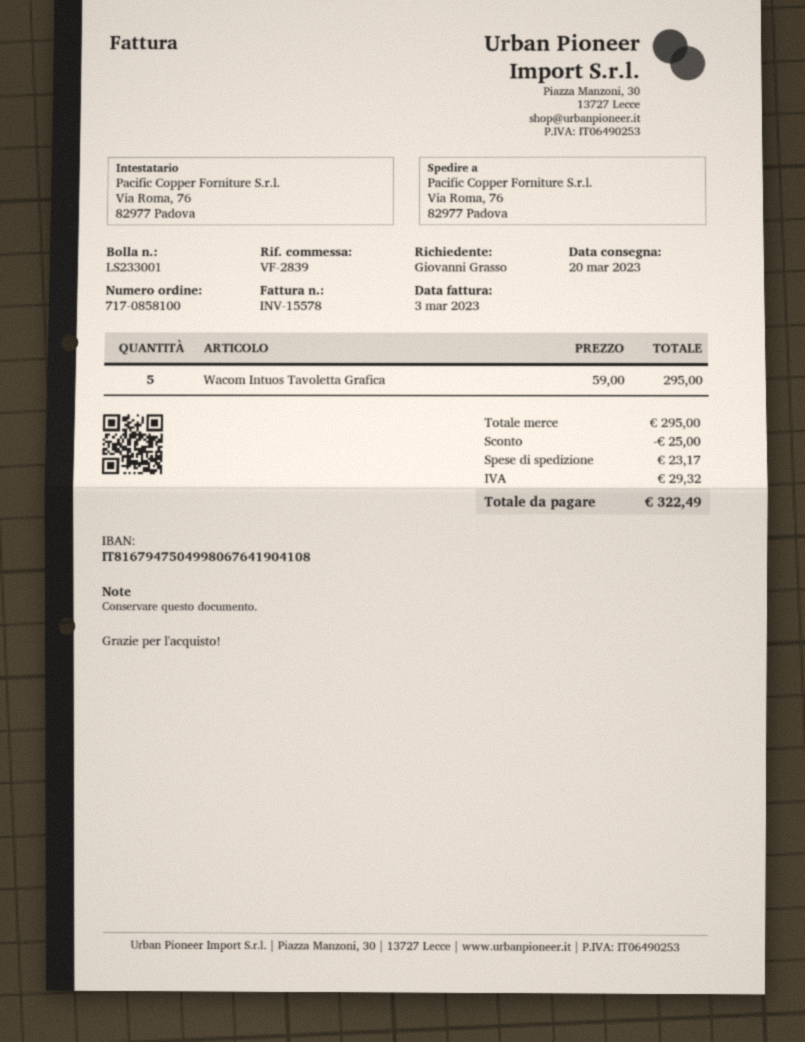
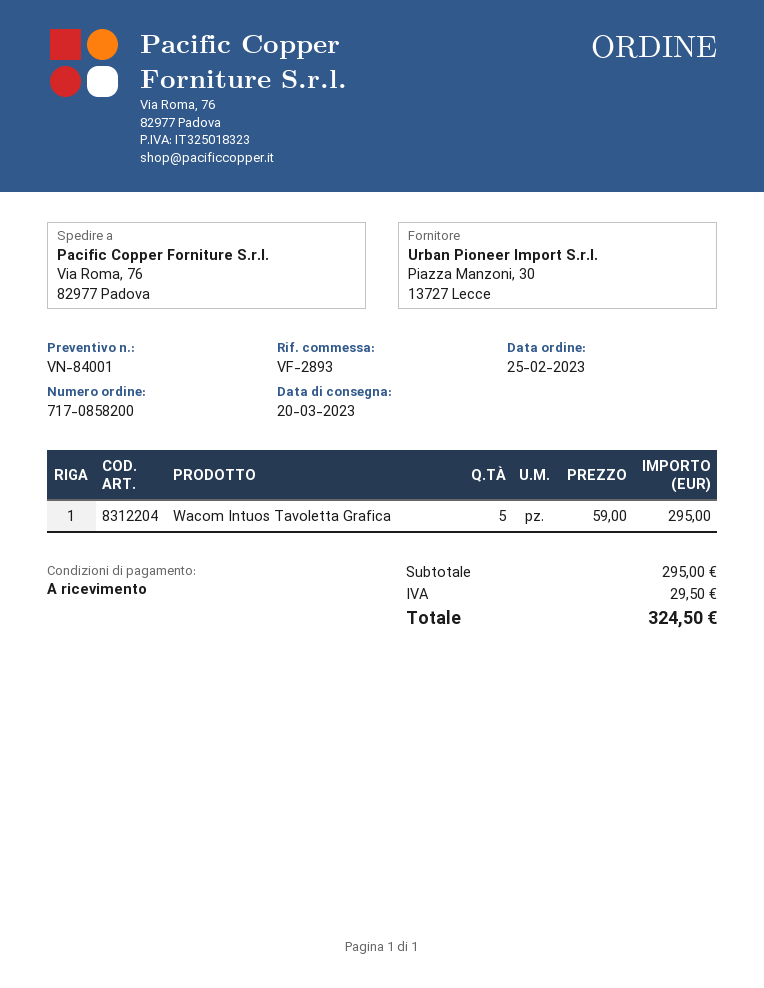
order number: 717-0858100 -> 717-0858200
reference: VF-2839 -> VF-2893
discount: 25.00 -> none
shipping: 23.17 -> none
tax: 29.32 -> 29.50
total: 322.49 -> 324.50

